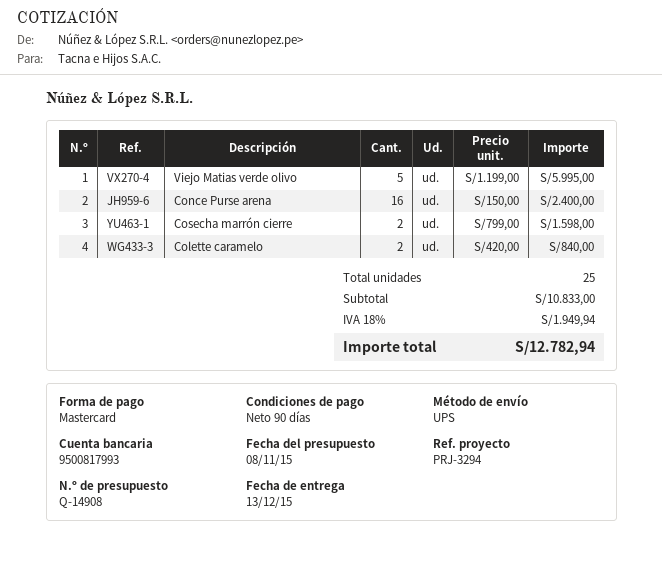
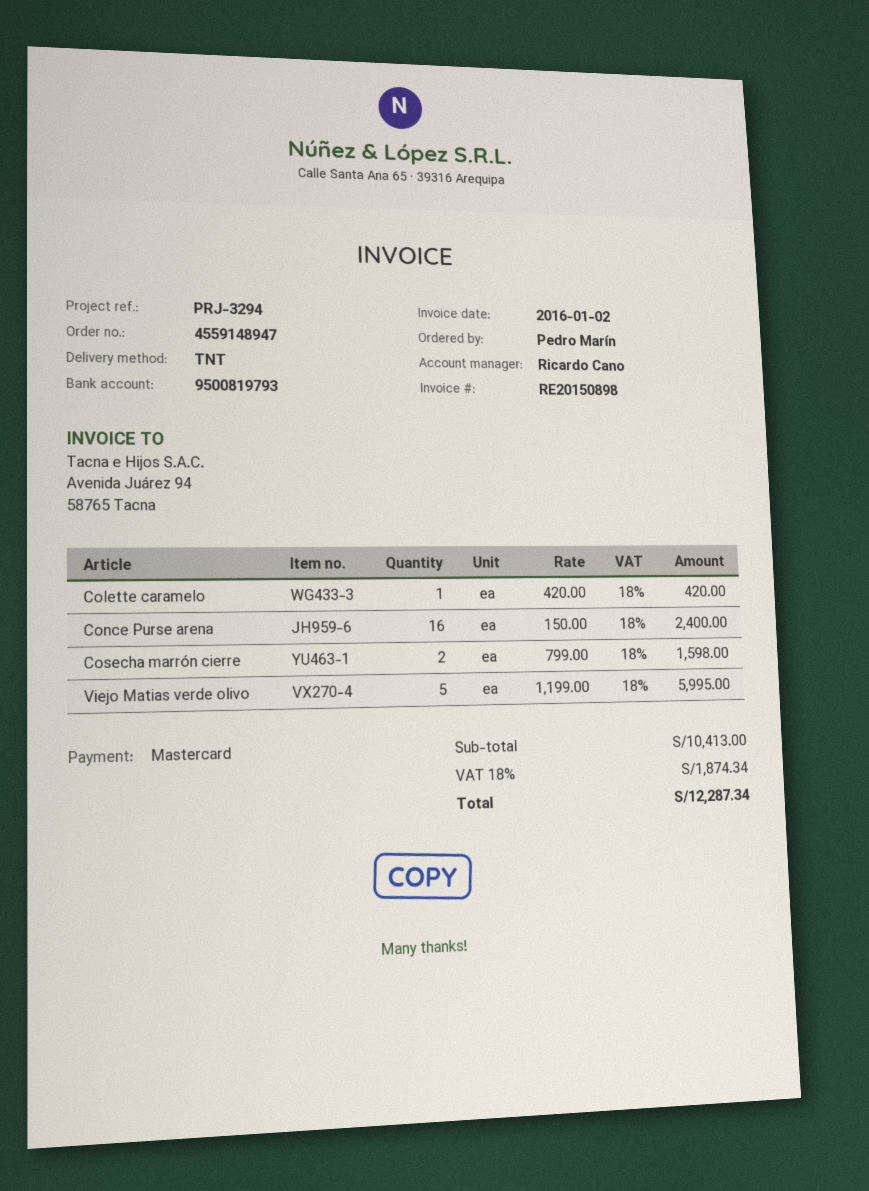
bank account: 9500817993 -> 9500819793
shipping method: UPS -> TNT
Colette caramelo: 2 x 420.00 = 840.00 -> 1 x 420.00 = 420.00
subtotal: 10833.00 -> 10413.00
tax: 18% = 1949.94 -> 18% = 1874.34
total: 12782.94 -> 12287.34

